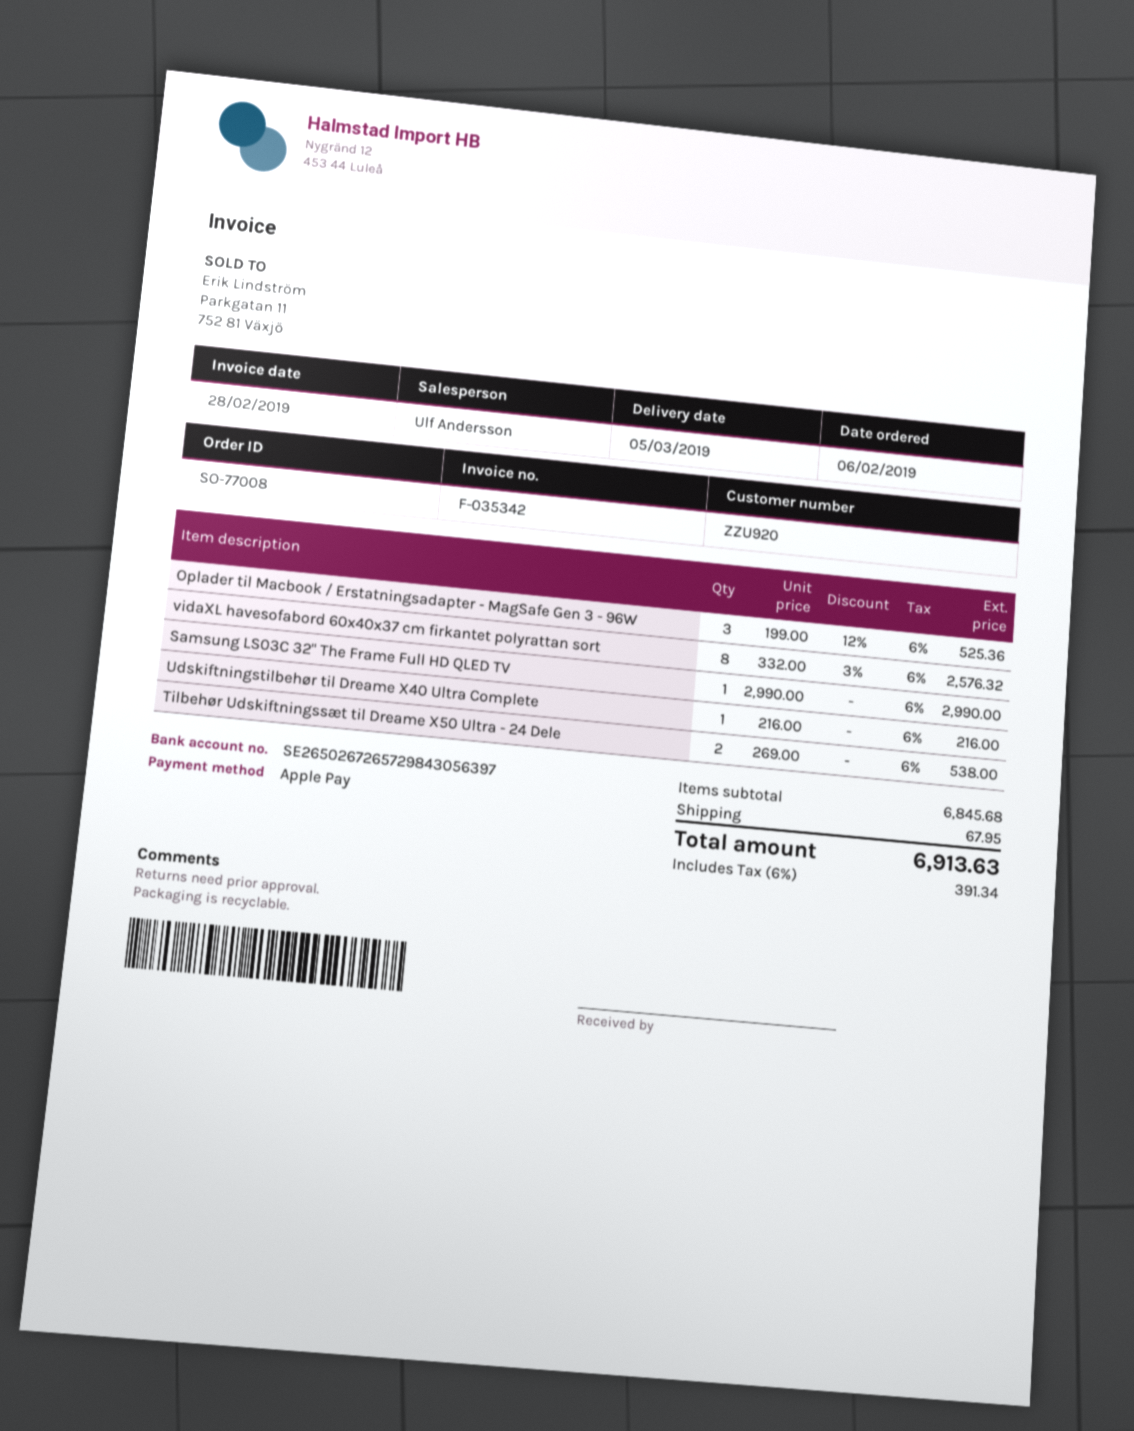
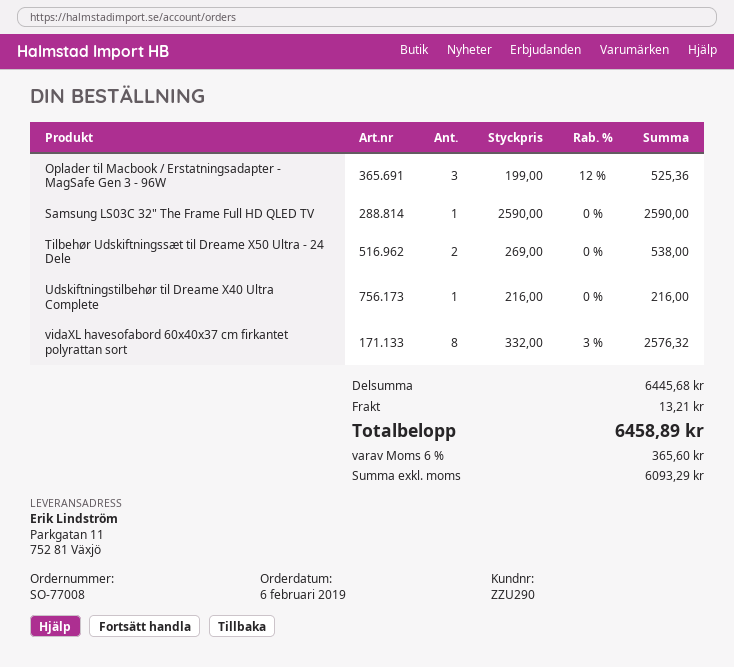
customer number: ZZU920 -> ZZU290
Samsung LS03C 32" The Frame Full HD QLED TV: 1 x 2990.00 = 2990.00 -> 1 x 2590.00 = 2590.00
subtotal: 6845.68 -> 6445.68
shipping: 67.95 -> 13.21
tax: 6% = 391.34 -> 6% = 365.60
total: 6913.63 -> 6458.89

